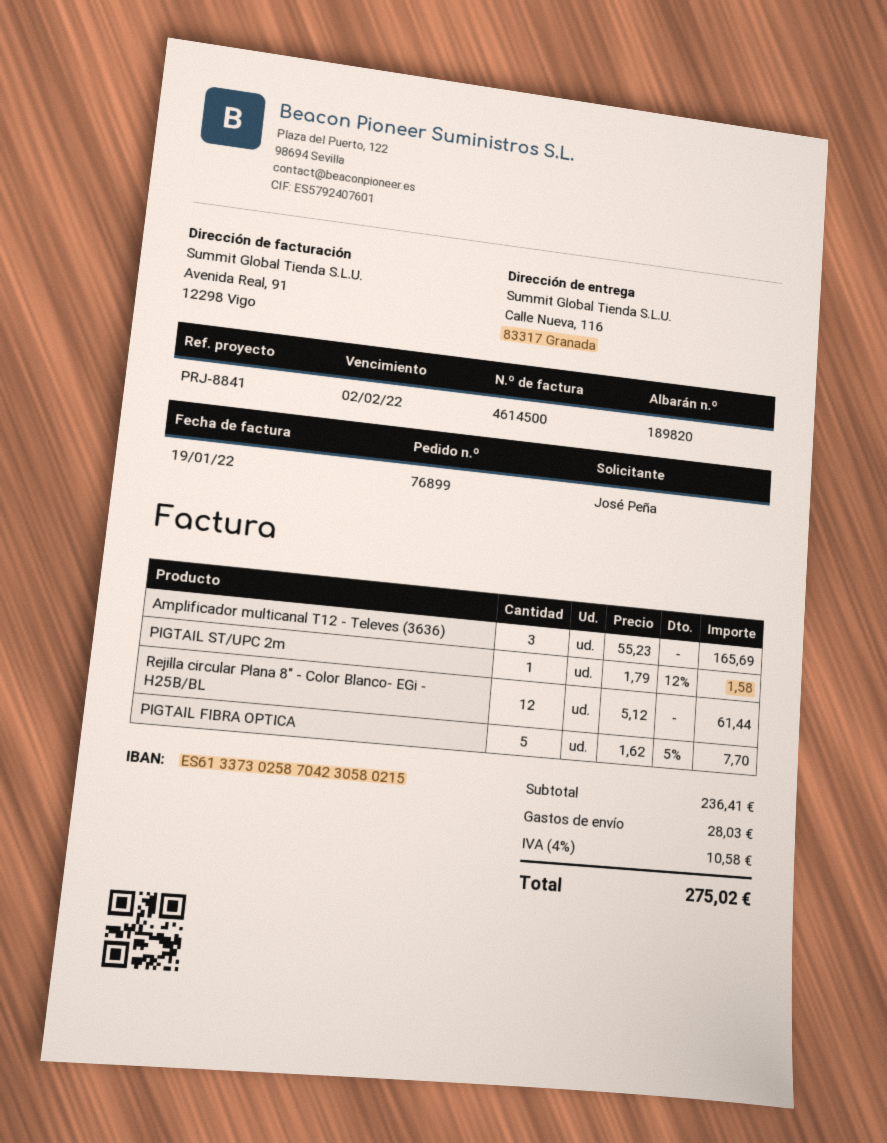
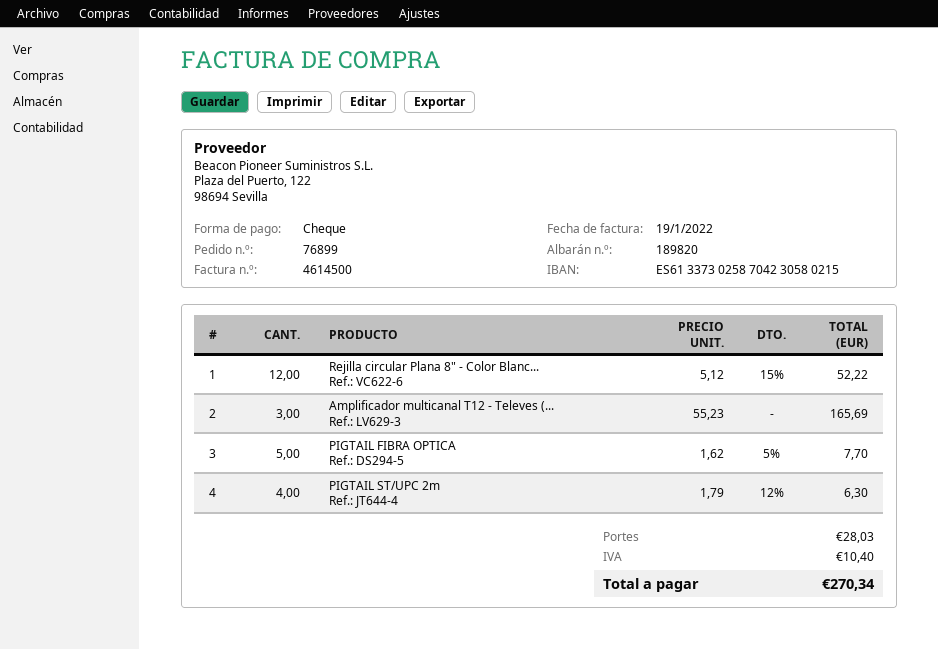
PIGTAIL ST/UPC 2m: 1 x 1.79 - 12% = 1.58 -> 4 x 1.79 - 12% = 6.30
Rejilla circular Plana 8" - Color Blanco- EGi - H25B/BL: 12 x 5.12 = 61.44 -> 12 x 5.12 - 15% = 52.22
tax: 10.58 -> 10.40
total: 275.02 -> 270.34

